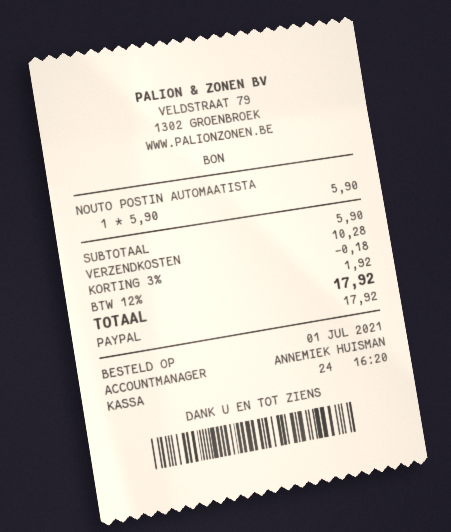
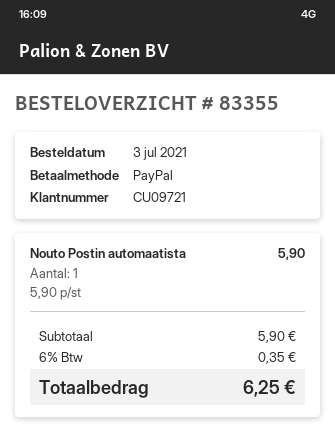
order date: 2021-07-01 -> 2021-07-03
discount: 3% = 0.18 -> none
shipping: 10.28 -> none
tax: 12% = 1.92 -> 6% = 0.35
total: 17.92 -> 6.25

